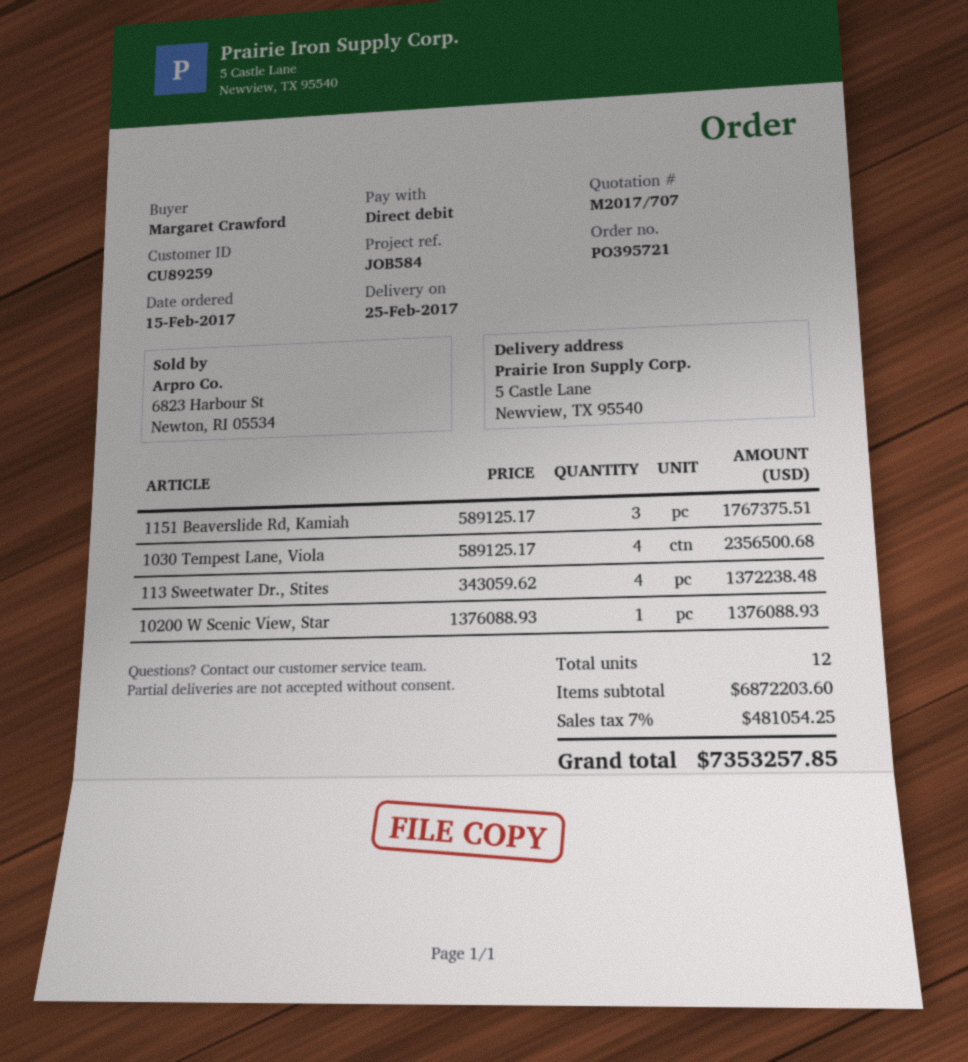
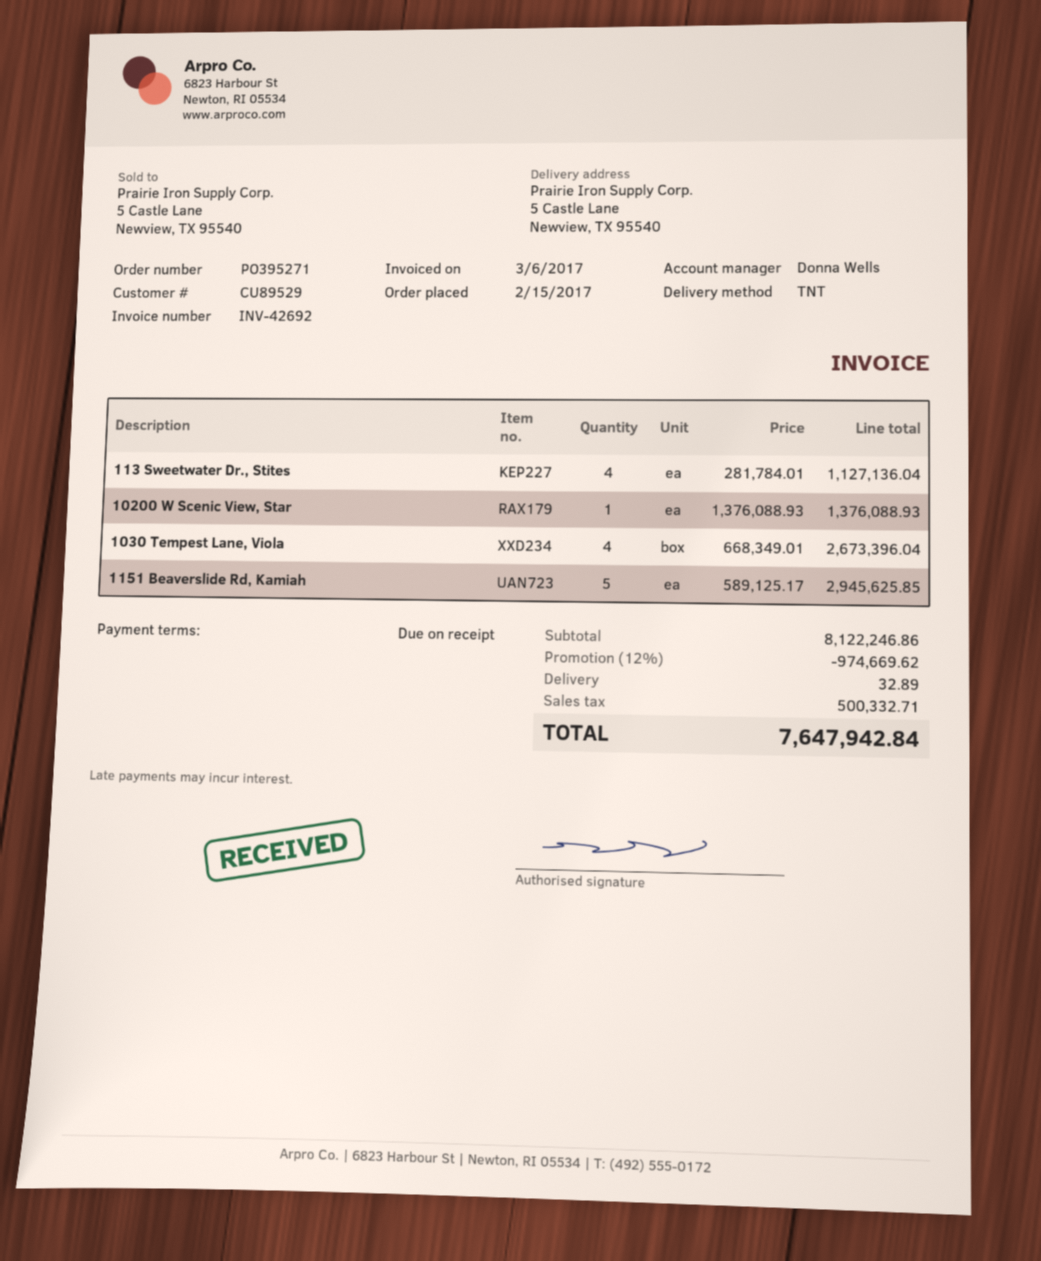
order number: PO395721 -> PO395271
customer number: CU89259 -> CU89529
1151 Beaverslide Rd, Kamiah: 3 x 589125.17 = 1767375.51 -> 5 x 589125.17 = 2945625.85
1030 Tempest Lane, Viola: 4 x 589125.17 = 2356500.68 -> 4 x 668349.01 = 2673396.04
113 Sweetwater Dr., Stites: 4 x 343059.62 = 1372238.48 -> 4 x 281784.01 = 1127136.04
subtotal: 6872203.60 -> 8122246.86
discount: none -> 12% = 974669.62
shipping: none -> 32.89
tax: 481054.25 -> 500332.71
total: 7353257.85 -> 7647942.84

